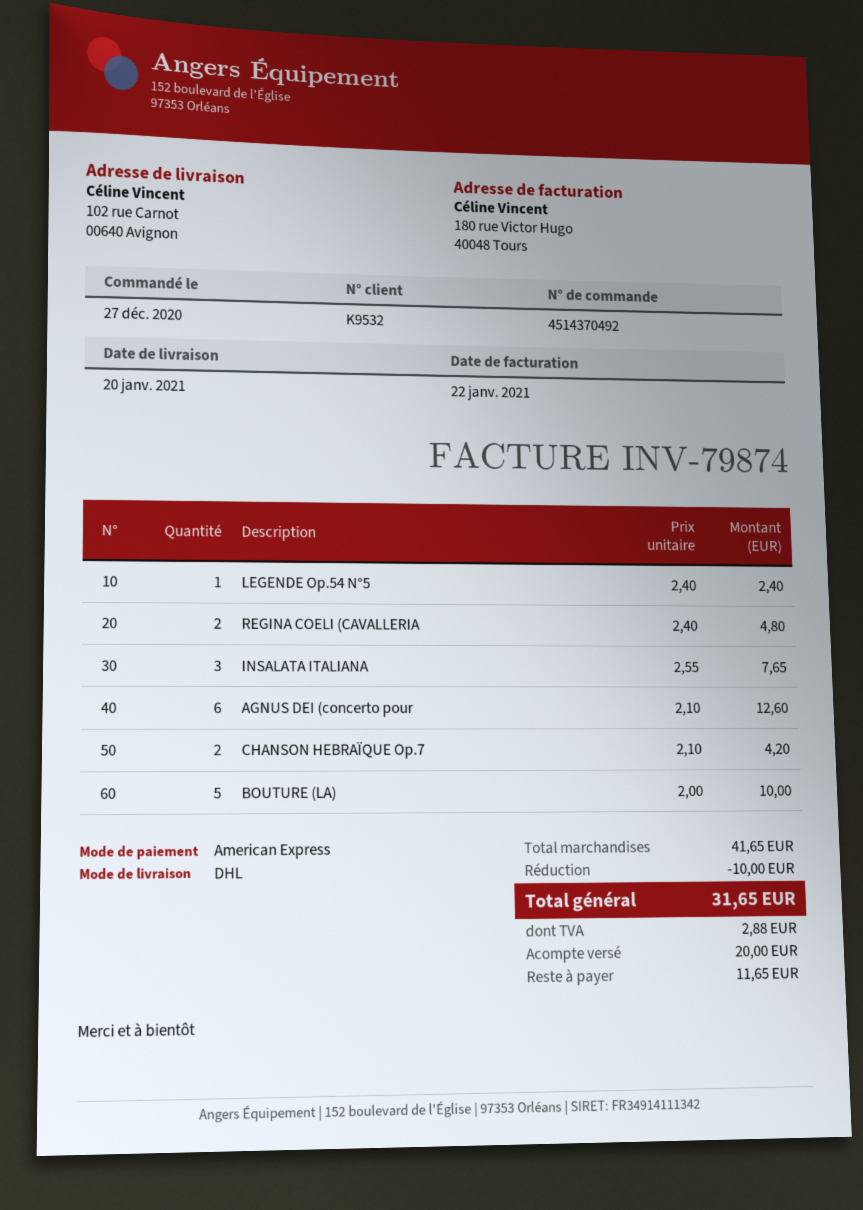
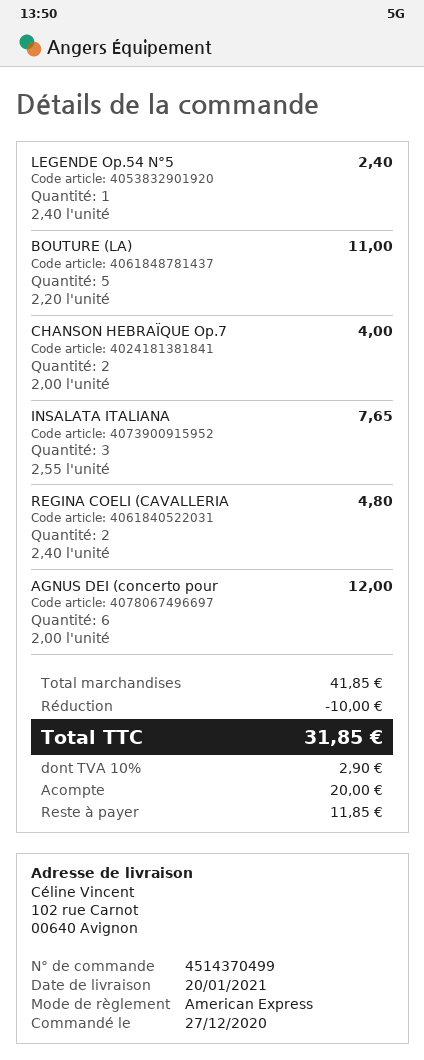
order number: 4514370492 -> 4514370499
AGNUS DEI (concerto pour: 6 x 2.10 = 12.60 -> 6 x 2.00 = 12.00
CHANSON HEBRAÏQUE Op.7: 2 x 2.10 = 4.20 -> 2 x 2.00 = 4.00
BOUTURE (LA): 5 x 2.00 = 10.00 -> 5 x 2.20 = 11.00
subtotal: 41.65 -> 41.85
tax: 2.88 -> 2.90
total: 31.65 -> 31.85
balance: 11.65 -> 11.85

